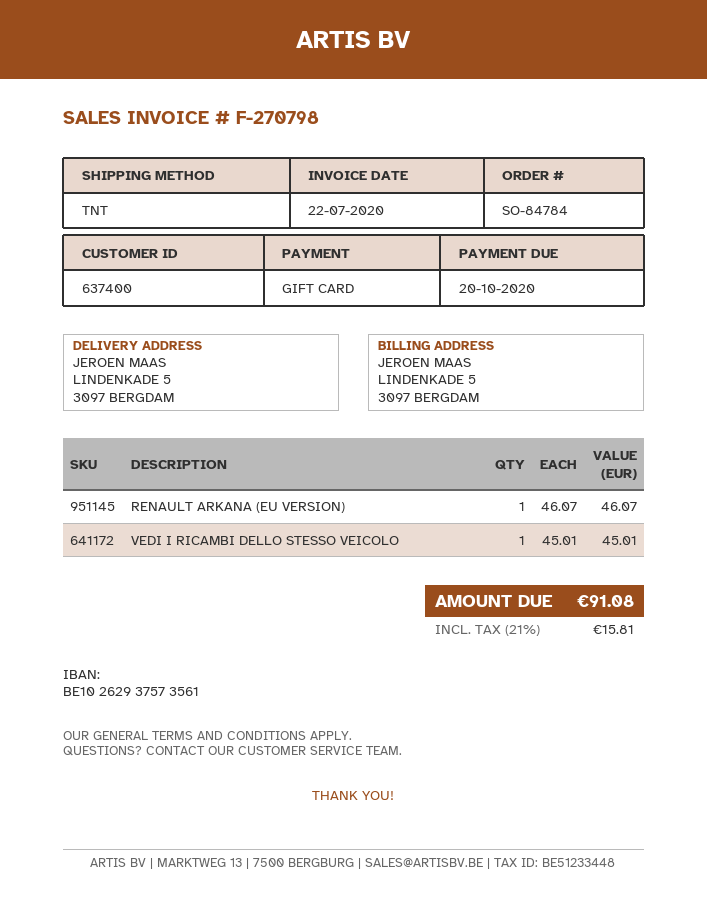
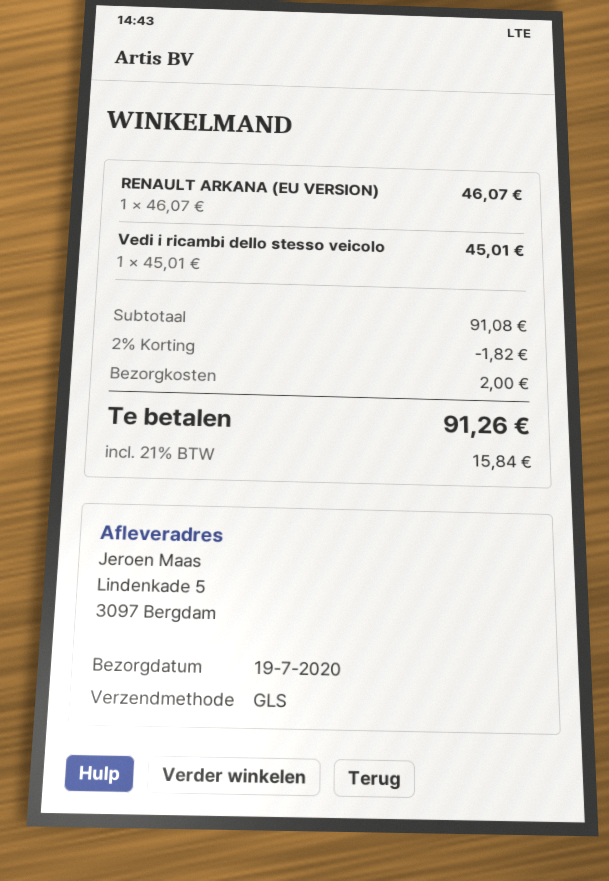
shipping method: TNT -> GLS
discount: none -> 2% = 1.82
shipping: none -> 2.00
tax: 21% = 15.81 -> 21% = 15.84
total: 91.08 -> 91.26

